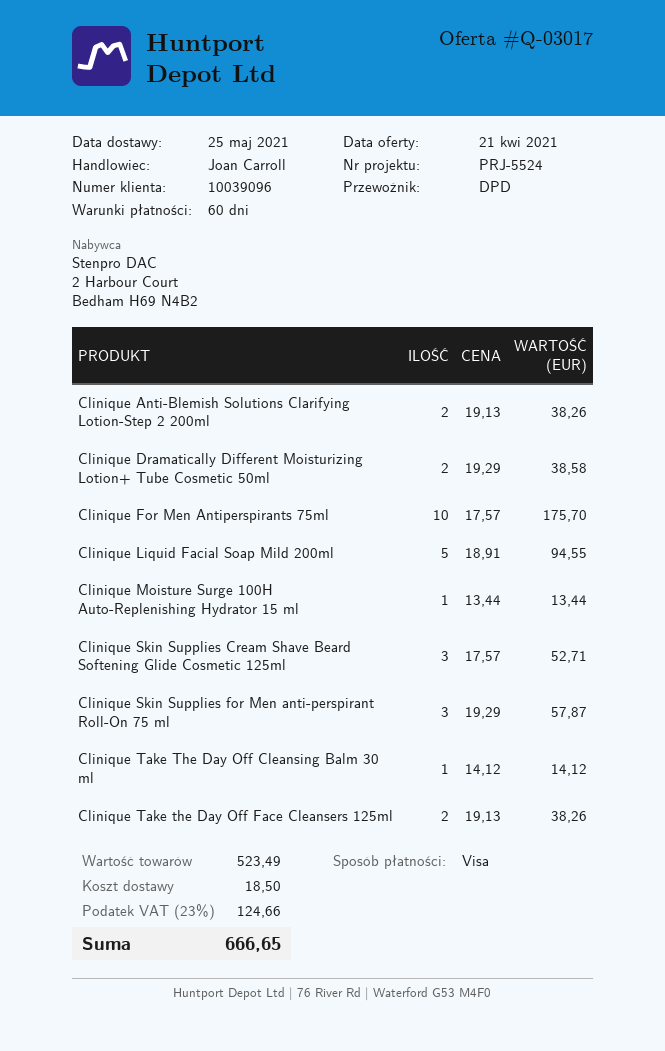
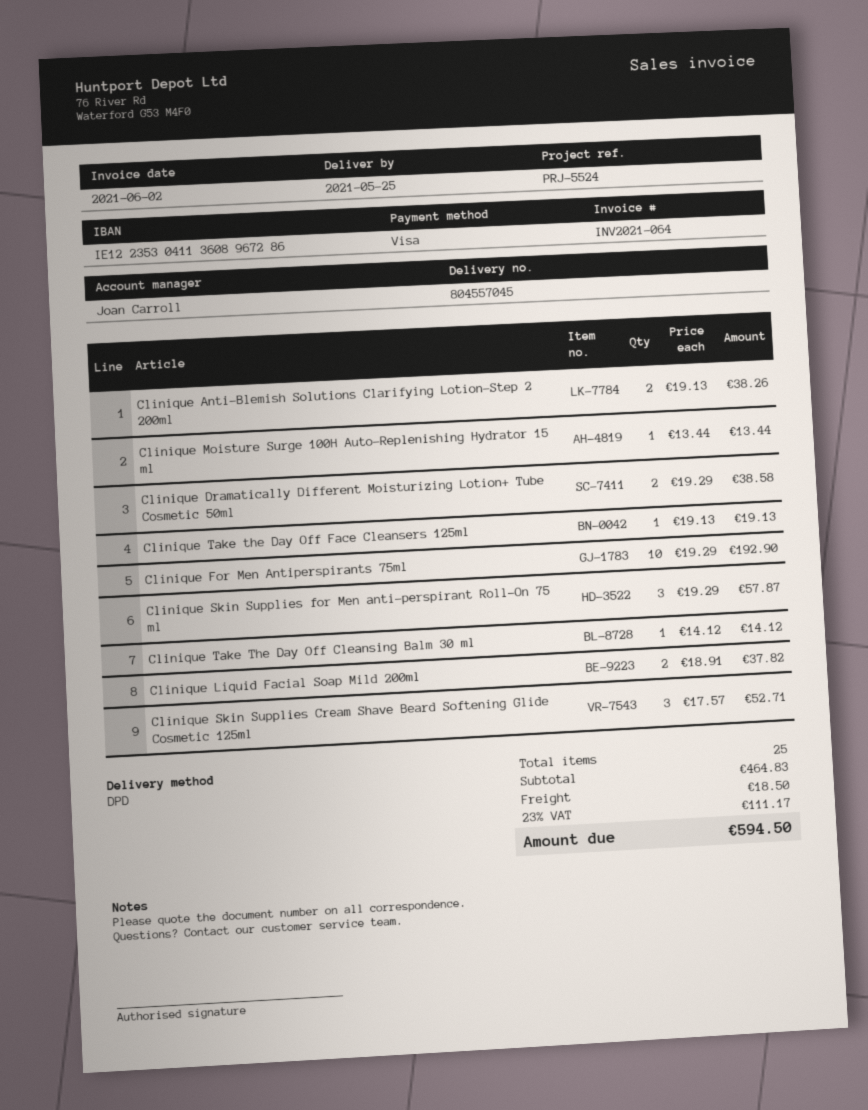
Clinique For Men Antiperspirants 75ml: 10 x 17.57 = 175.70 -> 10 x 19.29 = 192.90
Clinique Liquid Facial Soap Mild 200ml: 5 x 18.91 = 94.55 -> 2 x 18.91 = 37.82
Clinique Take the Day Off Face Cleansers 125ml: 2 x 19.13 = 38.26 -> 1 x 19.13 = 19.13
subtotal: 523.49 -> 464.83
tax: 23% = 124.66 -> 23% = 111.17
total: 666.65 -> 594.50

